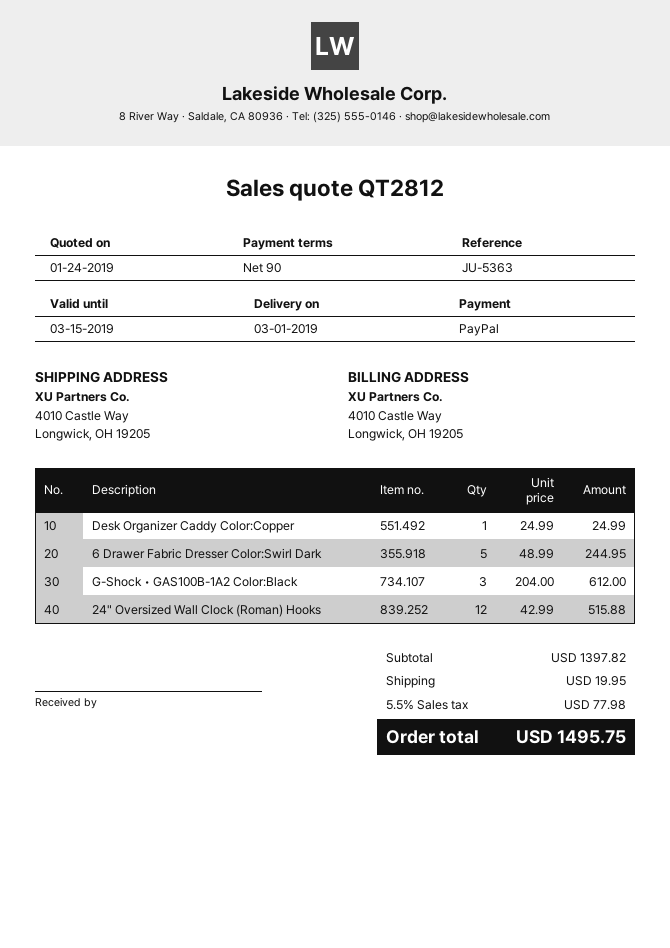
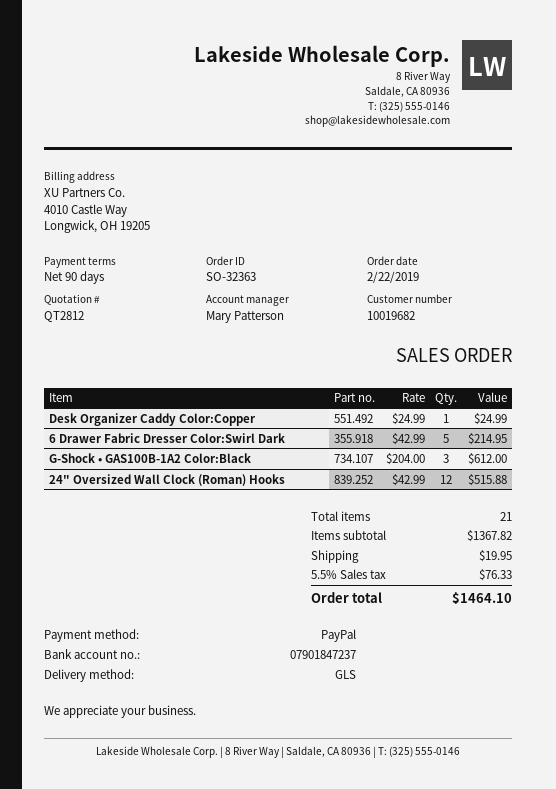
6 Drawer Fabric Dresser Color:Swirl Dark: 5 x 48.99 = 244.95 -> 5 x 42.99 = 214.95
subtotal: 1397.82 -> 1367.82
tax: 5.5% = 77.98 -> 5.5% = 76.33
total: 1495.75 -> 1464.10

